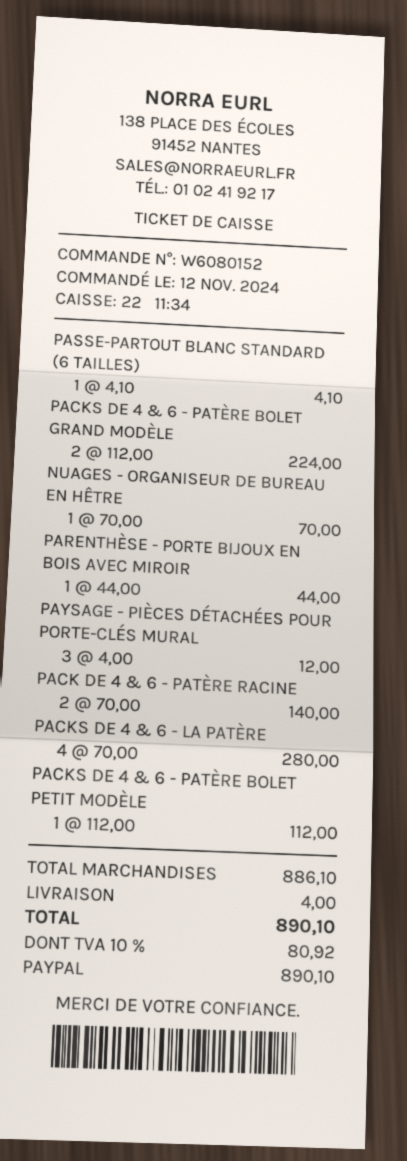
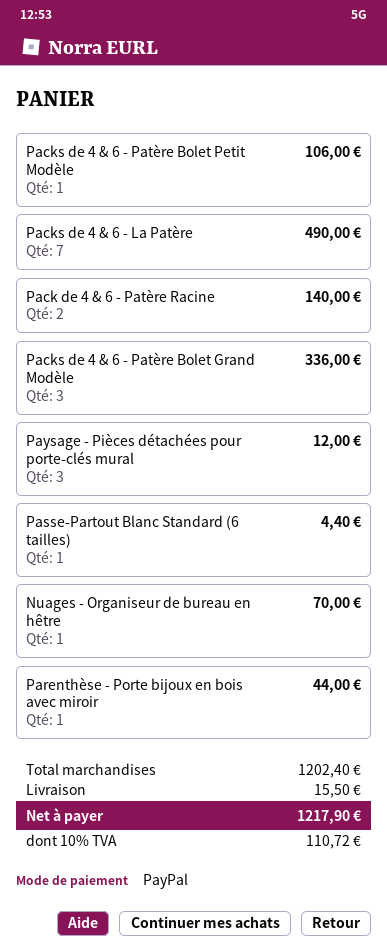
PASSE-PARTOUT BLANC STANDARD (6 TAILLES): 1 for 4.10 -> 1 for 4.40
PACKS DE 4 & 6 - PATÈRE BOLET GRAND MODÈLE: 2 for 224.00 -> 3 for 336.00
PACKS DE 4 & 6 - LA PATÈRE: 4 for 280.00 -> 7 for 490.00
PACKS DE 4 & 6 - PATÈRE BOLET PETIT MODÈLE: 1 for 112.00 -> 1 for 106.00
subtotal: 886.10 -> 1202.40
shipping: 4.00 -> 15.50
tax: 10% = 80.92 -> 10% = 110.72
total: 890.10 -> 1217.90

